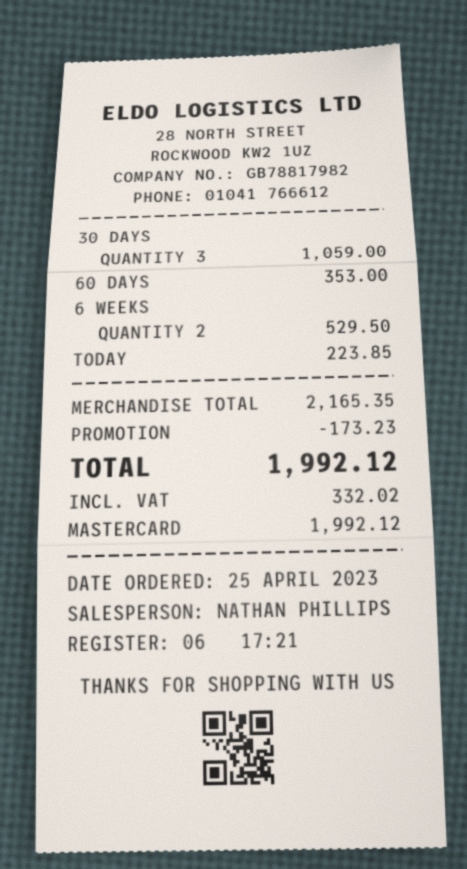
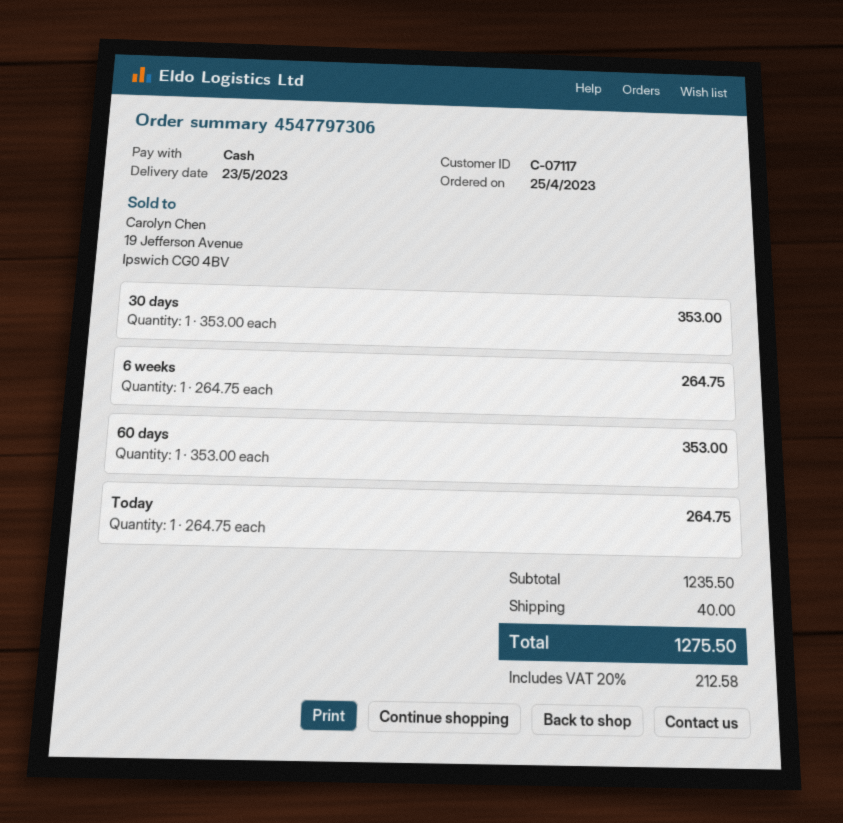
payment method: Mastercard -> cash
30 DAYS: 3 for 1059.00 -> 1 for 353.00
6 WEEKS: 2 for 529.50 -> 1 for 264.75
TODAY: 1 for 223.85 -> 1 for 264.75
subtotal: 2165.35 -> 1235.50
discount: 173.23 -> none
shipping: none -> 40.00
tax: 332.02 -> 212.58
total: 1992.12 -> 1275.50

